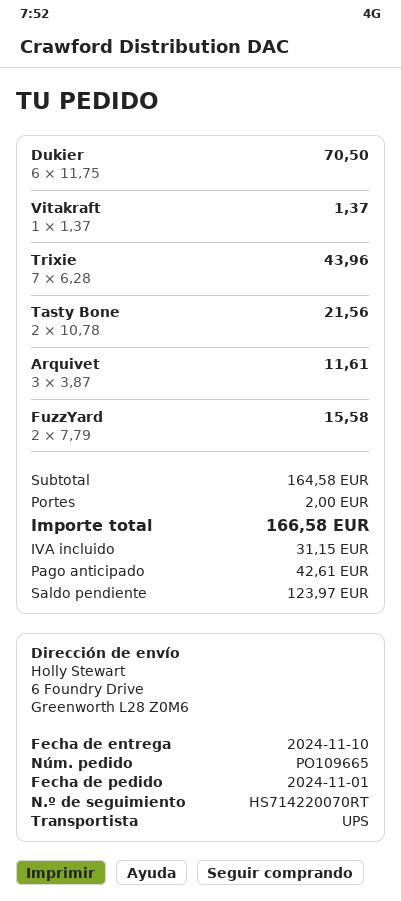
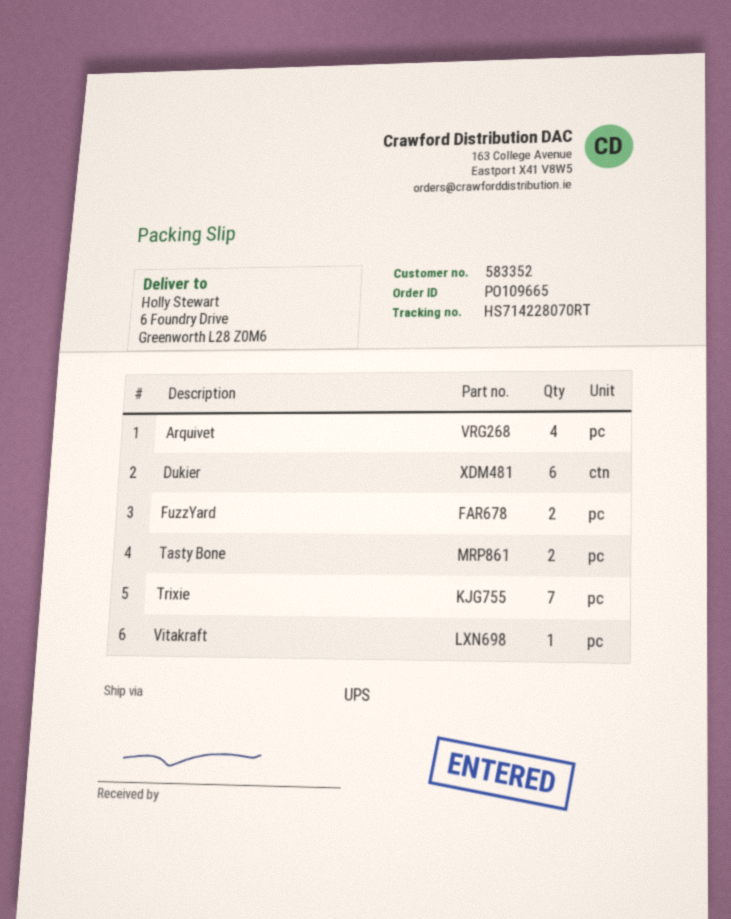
tracking number: HS714220070RT -> HS714228070RT
Arquivet: 3 -> 4

